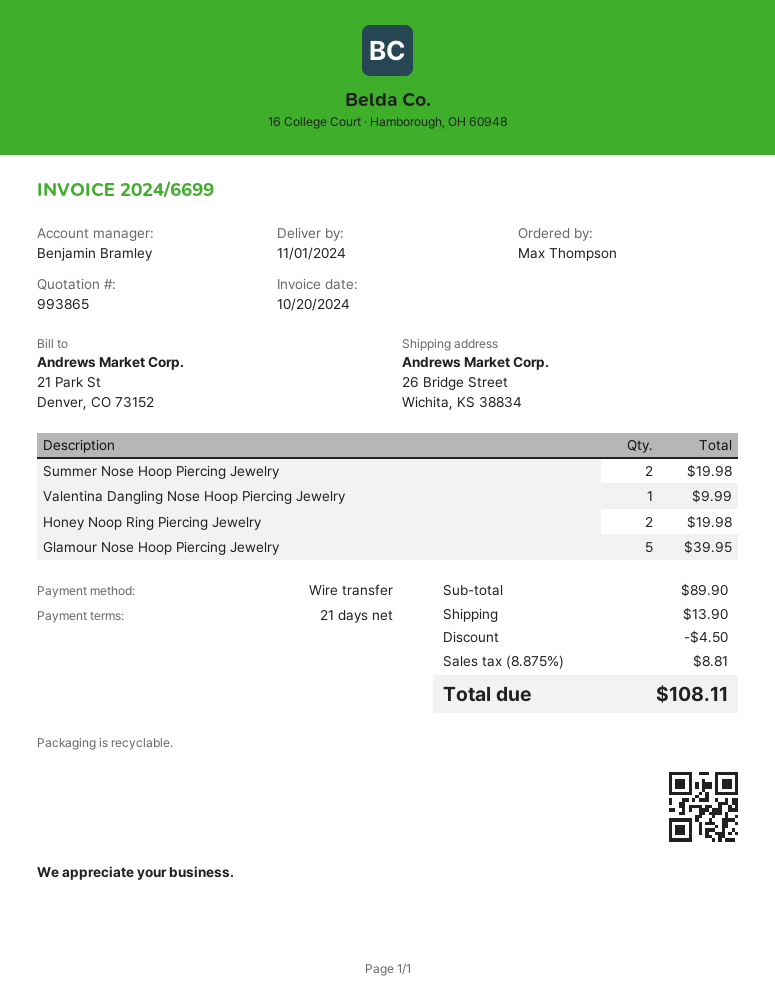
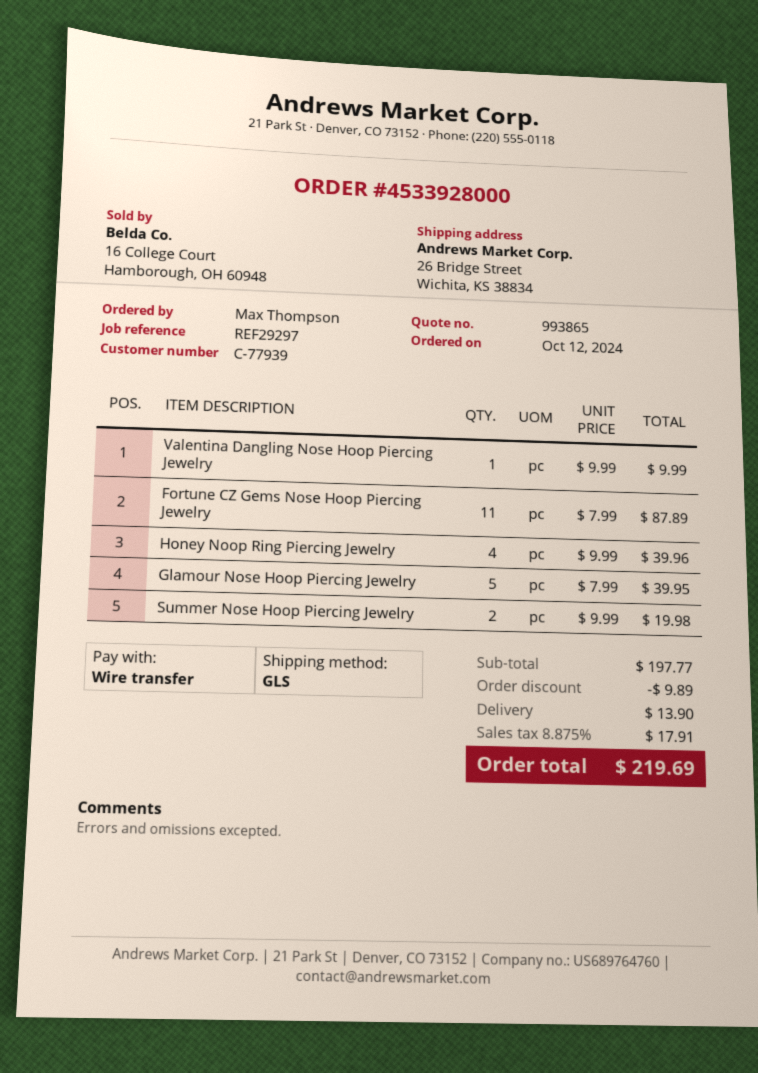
Honey Noop Ring Piercing Jewelry: 2 for 19.98 -> 4 for 39.96
Fortune CZ Gems Nose Hoop Piercing Jewelry: none -> 11 for 87.89
subtotal: 89.90 -> 197.77
discount: 4.50 -> 9.89
tax: 8.875% = 8.81 -> 8.875% = 17.91
total: 108.11 -> 219.69

